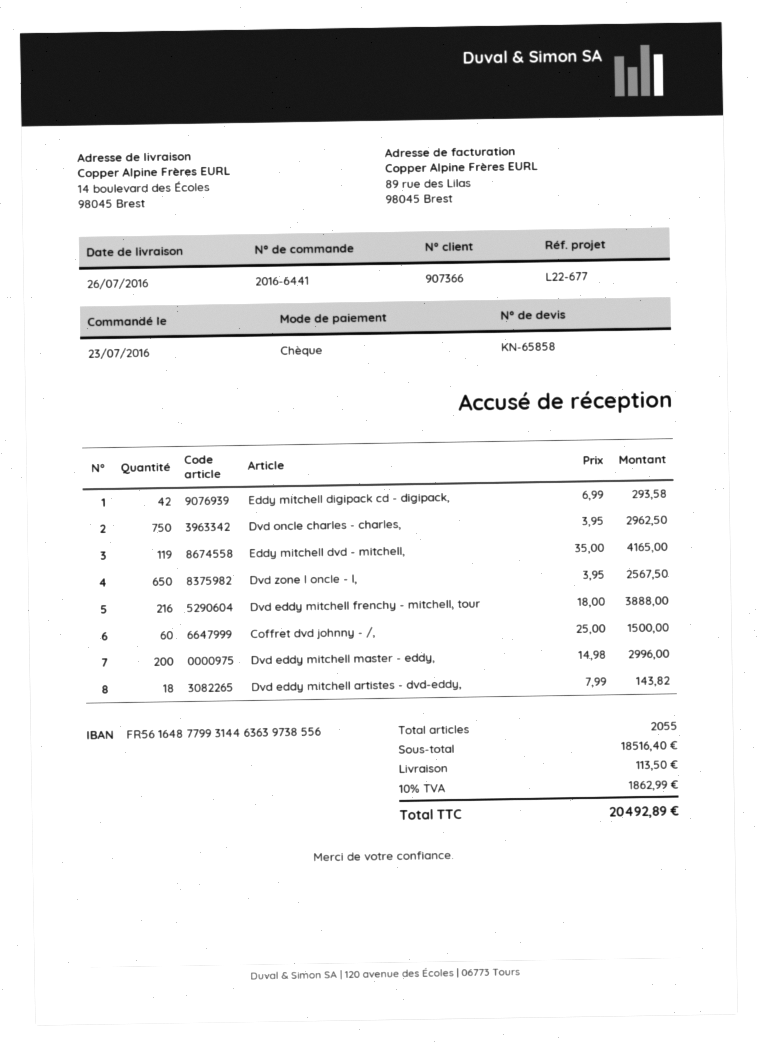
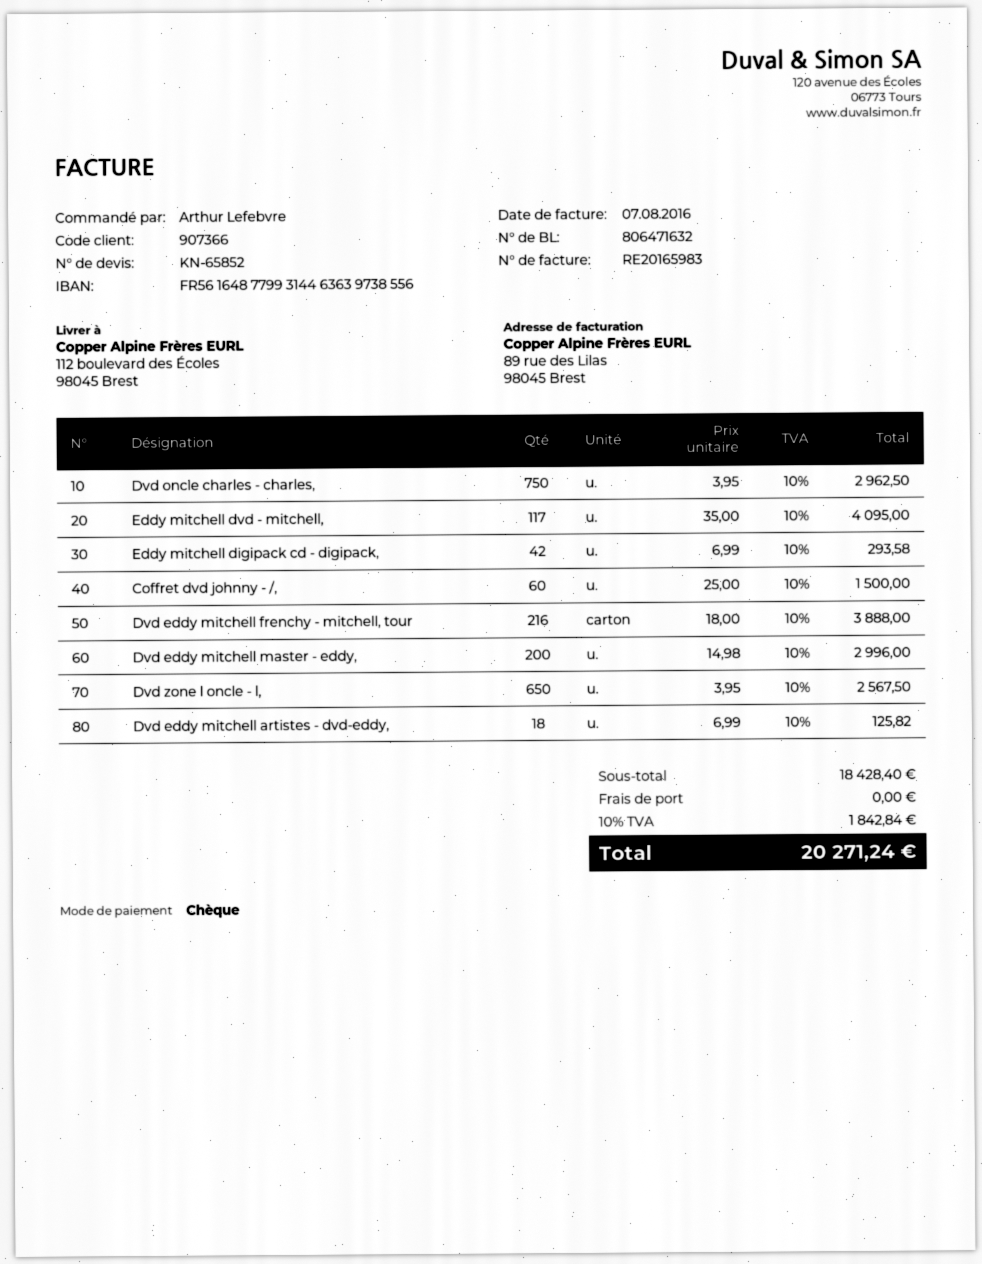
quote number: KN-65858 -> KN-65852
ship to: 14 boulevard des Écoles, 98045 Brest -> 112 boulevard des Écoles, 98045 Brest
Eddy mitchell dvd - mitchell,: 119 x 35.00 = 4165.00 -> 117 x 35.00 = 4095.00
Dvd eddy mitchell artistes - dvd-eddy,: 18 x 7.99 = 143.82 -> 18 x 6.99 = 125.82
subtotal: 18516.40 -> 18428.40
shipping: 113.50 -> 0.00
tax: 10% = 1862.99 -> 10% = 1842.84
total: 20492.89 -> 20271.24

